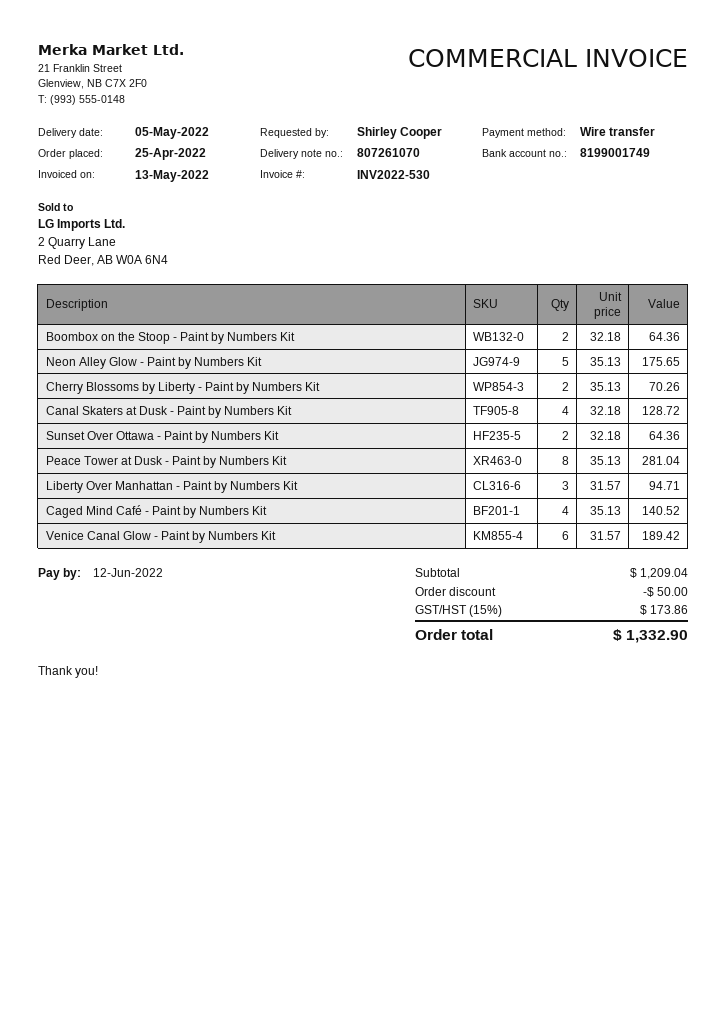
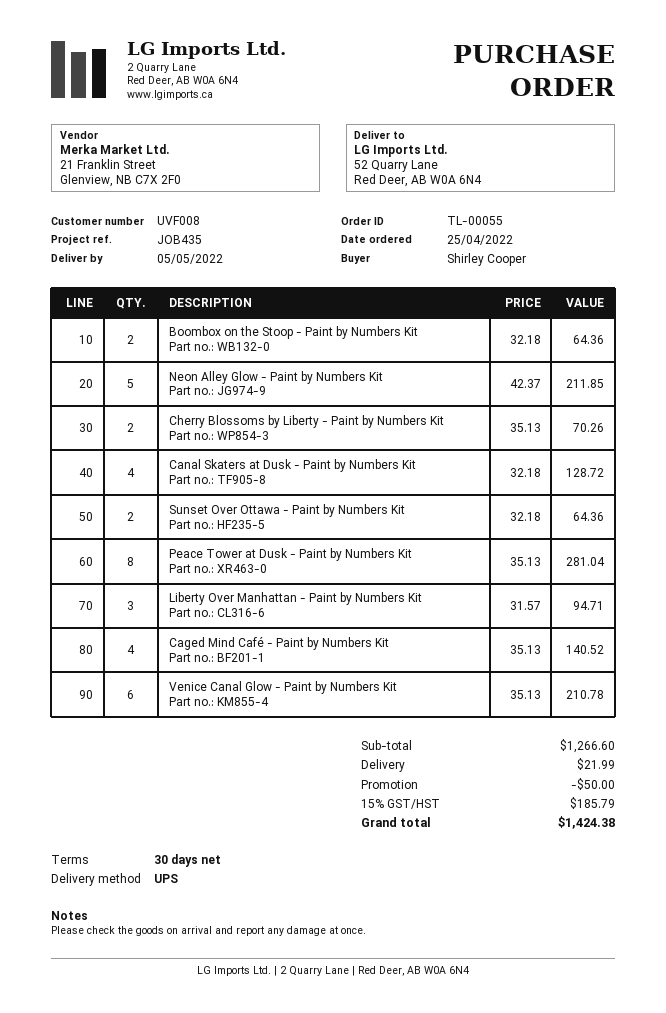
Neon Alley Glow - Paint by Numbers Kit: 5 x 35.13 = 175.65 -> 5 x 42.37 = 211.85
Venice Canal Glow - Paint by Numbers Kit: 6 x 31.57 = 189.42 -> 6 x 35.13 = 210.78
subtotal: 1209.04 -> 1266.60
shipping: none -> 21.99
tax: 15% = 173.86 -> 15% = 185.79
total: 1332.90 -> 1424.38

